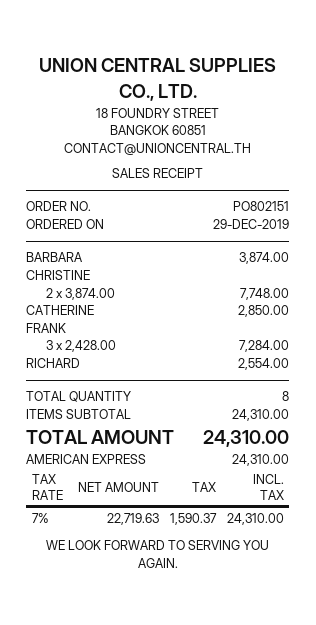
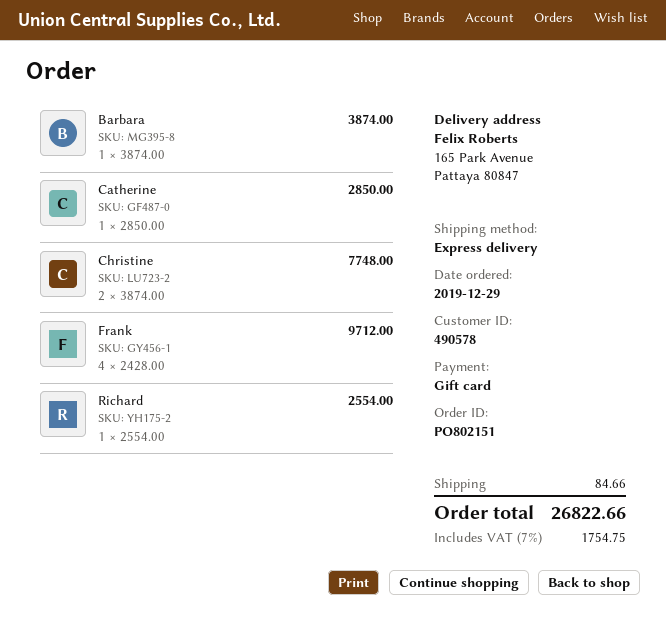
payment method: American Express -> gift card
FRANK: 3 x 2428.00 = 7284.00 -> 4 x 2428.00 = 9712.00
shipping: none -> 84.66
tax: 7% = 1590.37 -> 7% = 1754.75
total: 24310.00 -> 26822.66

